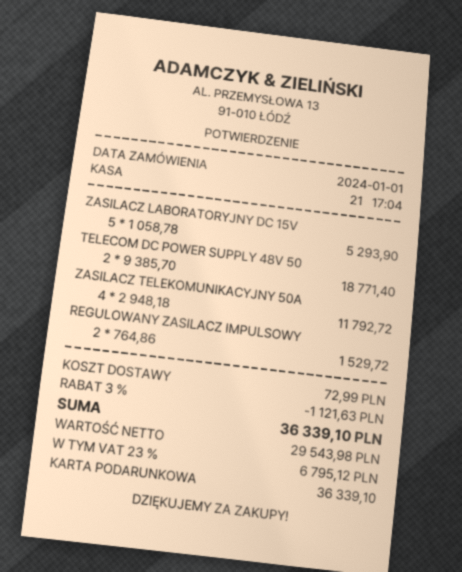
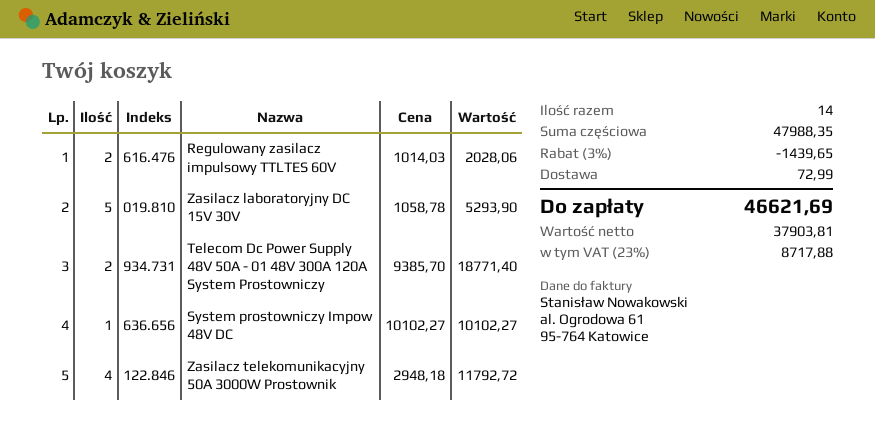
REGULOWANY ZASILACZ IMPULSOWY: 2 x 764.86 = 1529.72 -> 2 x 1014.03 = 2028.06
System prostowniczy Impow 48V DC: none -> 1 x 10102.27 = 10102.27
discount: 3% = 1121.63 -> 3% = 1439.65
net: 29543.98 -> 37903.81
tax: 23% = 6795.12 -> 23% = 8717.88
total: 36339.10 -> 46621.69

